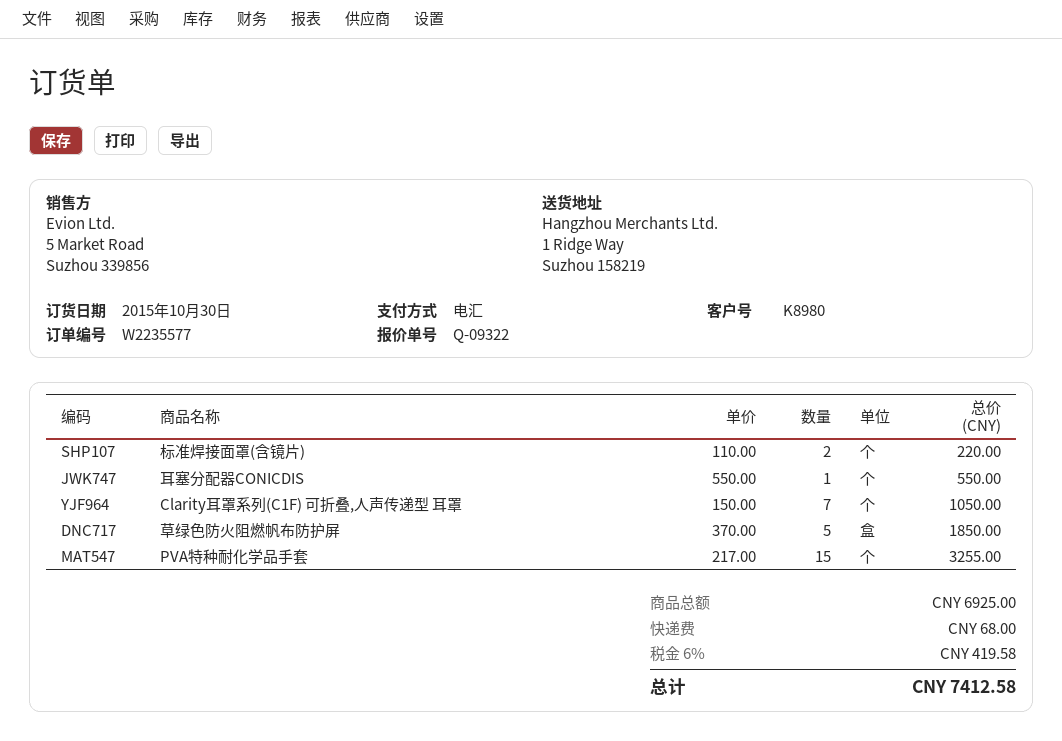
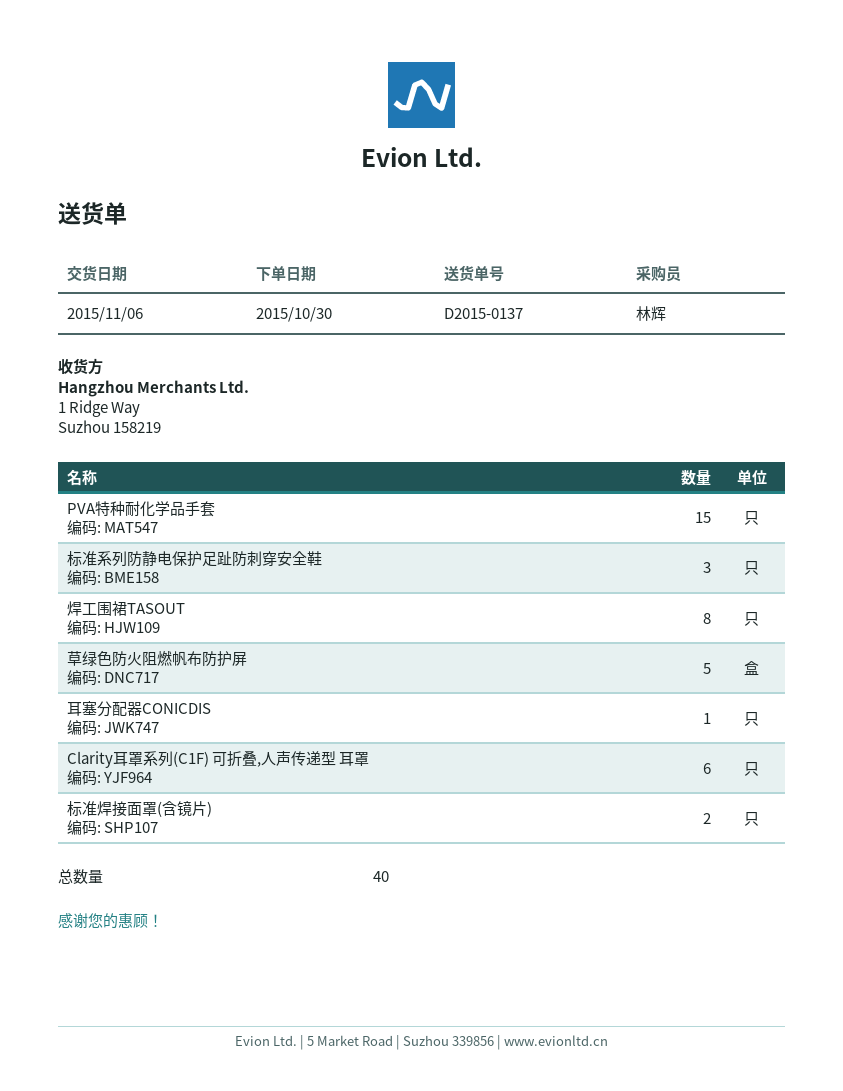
Clarity耳罩系列(C1F) 可折叠,人声传递型 耳罩: 7 -> 6
标准系列防静电保护足趾防刺穿安全鞋: none -> 3
焊工围裙TASOUT: none -> 8

